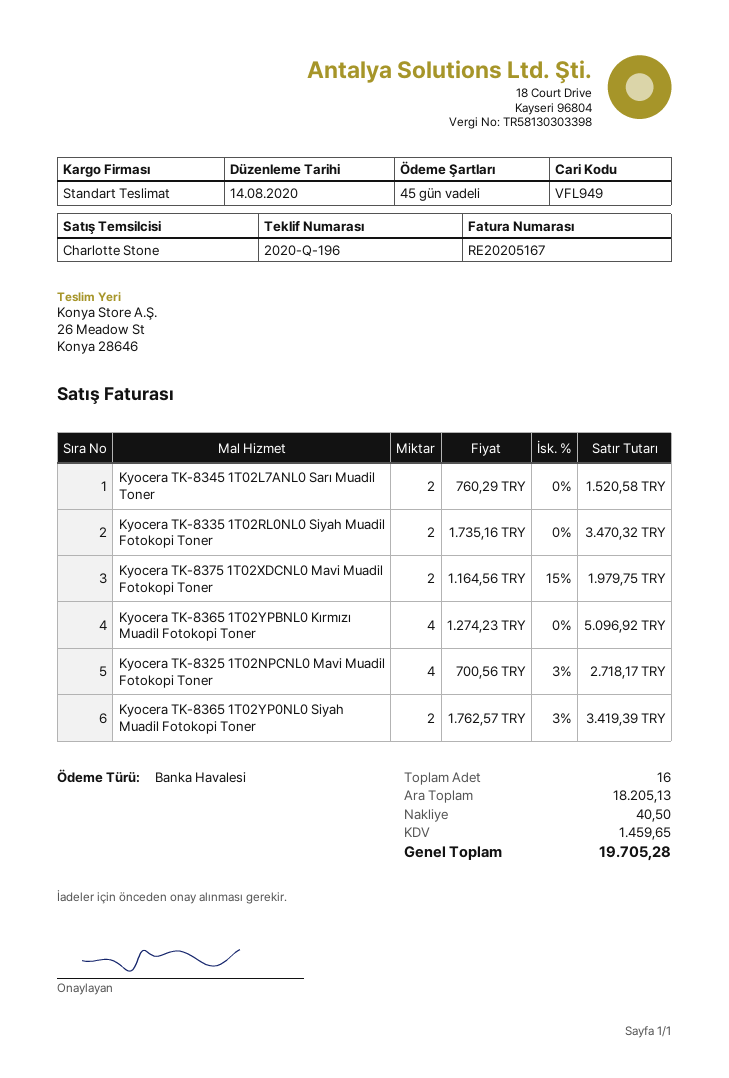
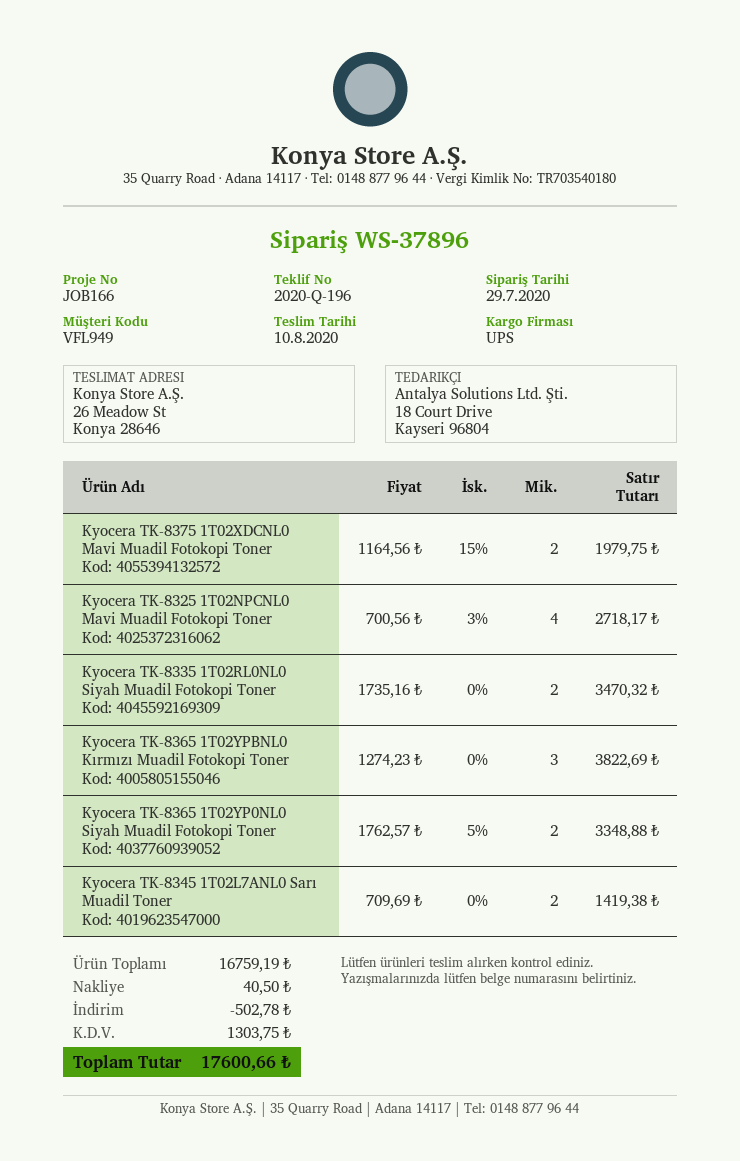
shipping method: standard -> UPS
Kyocera TK-8345 1T02L7ANL0 Sarı Muadil Toner: 2 x 760.29 = 1520.58 -> 2 x 709.69 = 1419.38
Kyocera TK-8365 1T02YPBNL0 Kırmızı Muadil Fotokopi Toner: 4 x 1274.23 = 5096.92 -> 3 x 1274.23 = 3822.69
Kyocera TK-8365 1T02YP0NL0 Siyah Muadil Fotokopi Toner: 2 x 1762.57 - 3% = 3419.39 -> 2 x 1762.57 - 5% = 3348.88
subtotal: 18205.13 -> 16759.19
discount: none -> 502.78
tax: 1459.65 -> 1303.75
total: 19705.28 -> 17600.66

